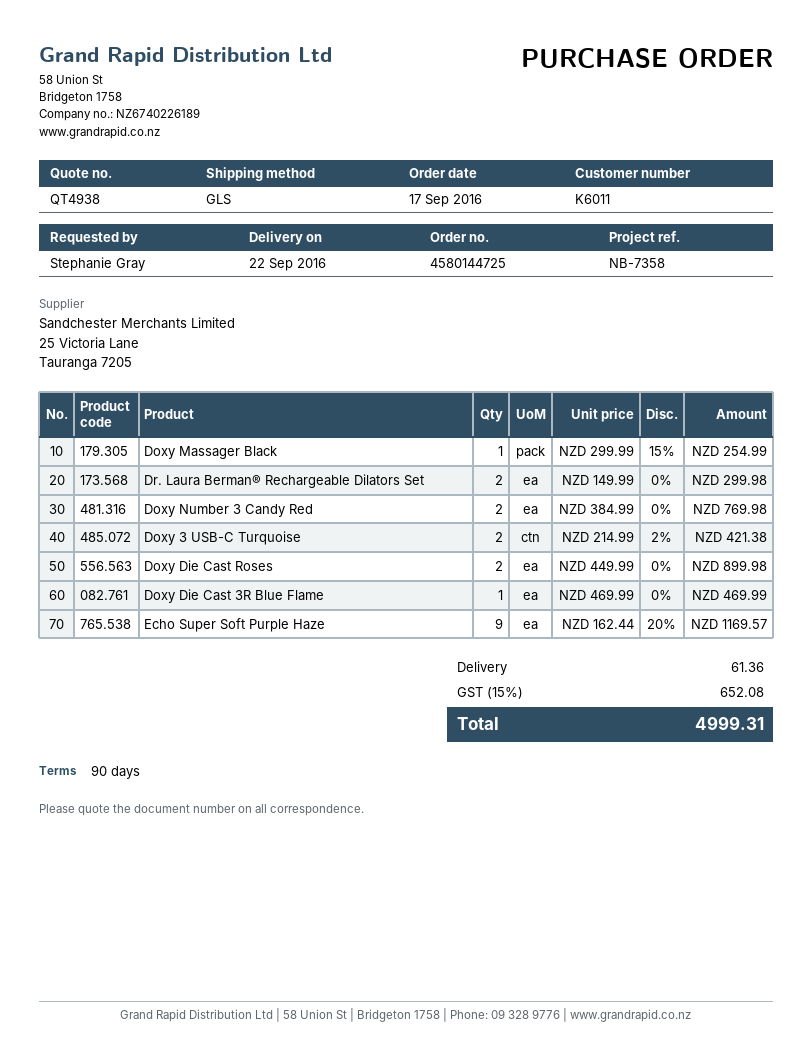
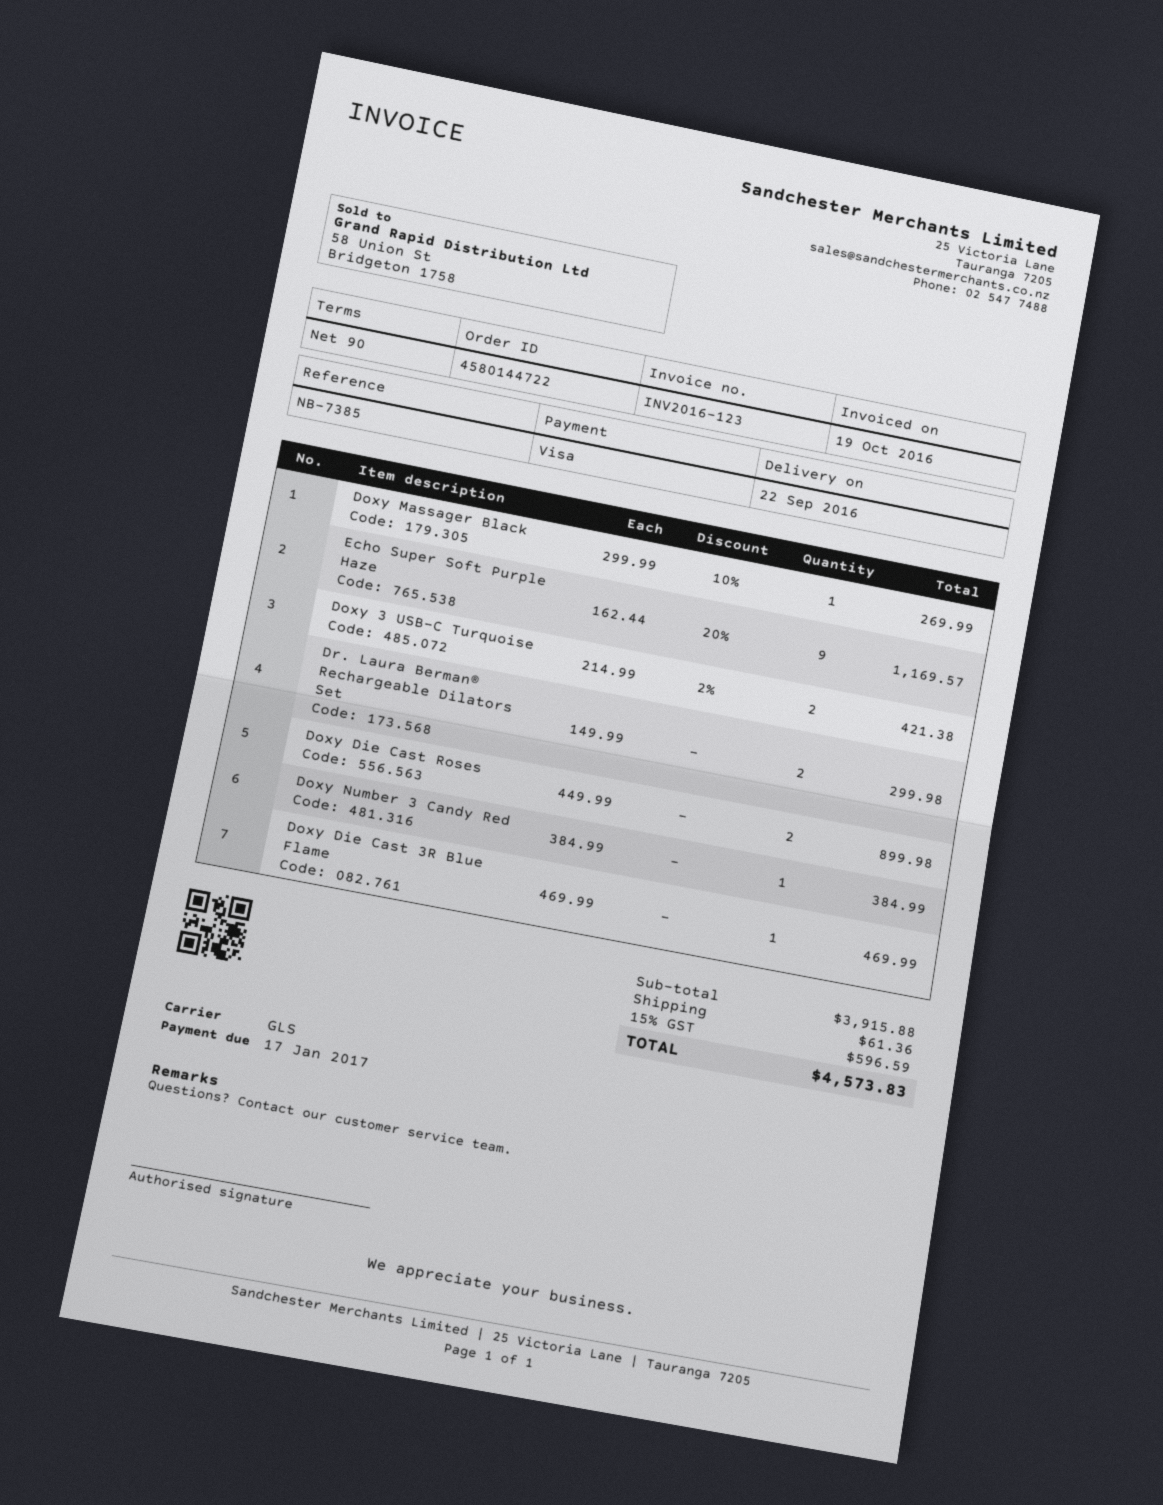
order number: 4580144725 -> 4580144722
reference: NB-7358 -> NB-7385
Doxy Massager Black: 1 x 299.99 - 15% = 254.99 -> 1 x 299.99 - 10% = 269.99
Doxy Number 3 Candy Red: 2 x 384.99 = 769.98 -> 1 x 384.99 = 384.99
tax: 15% = 652.08 -> 15% = 596.59
total: 4999.31 -> 4573.83

